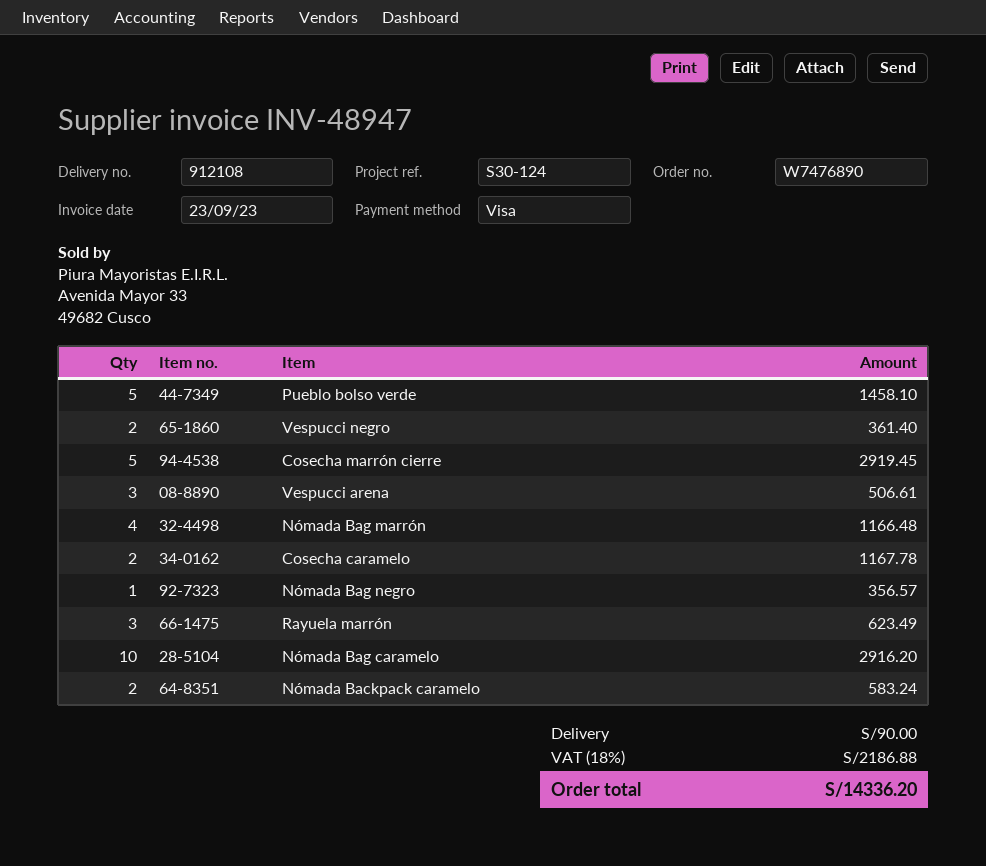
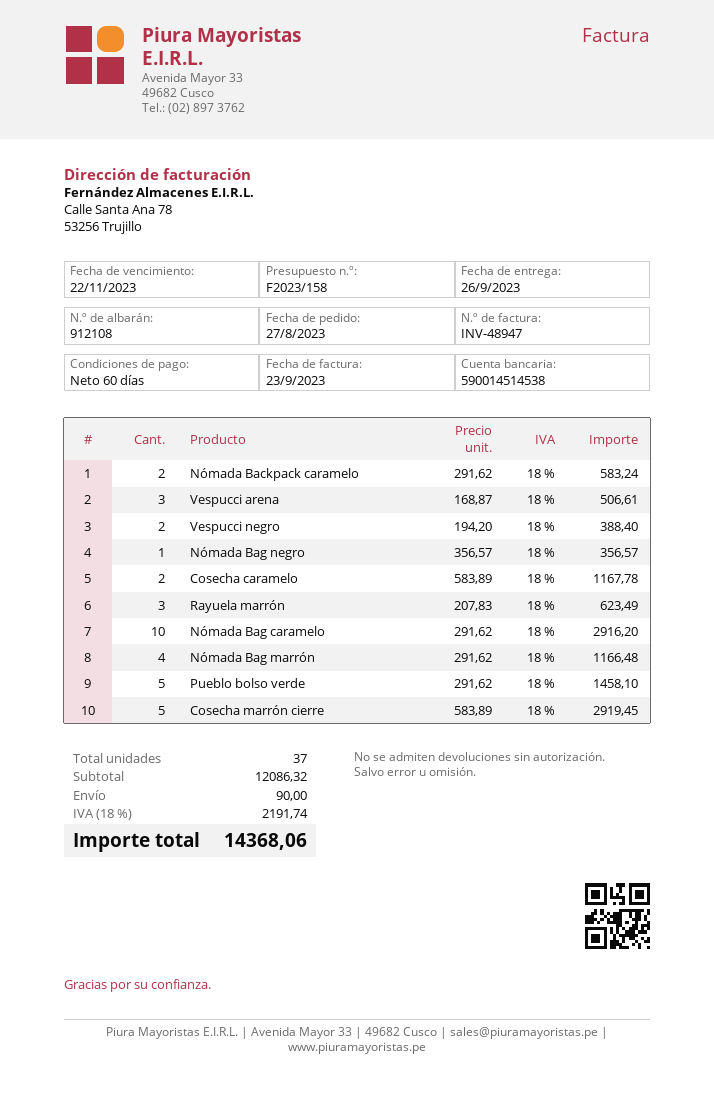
Vespucci negro: 2 for 361.40 -> 2 for 388.40
tax: 18% = 2186.88 -> 18% = 2191.74
total: 14336.20 -> 14368.06

